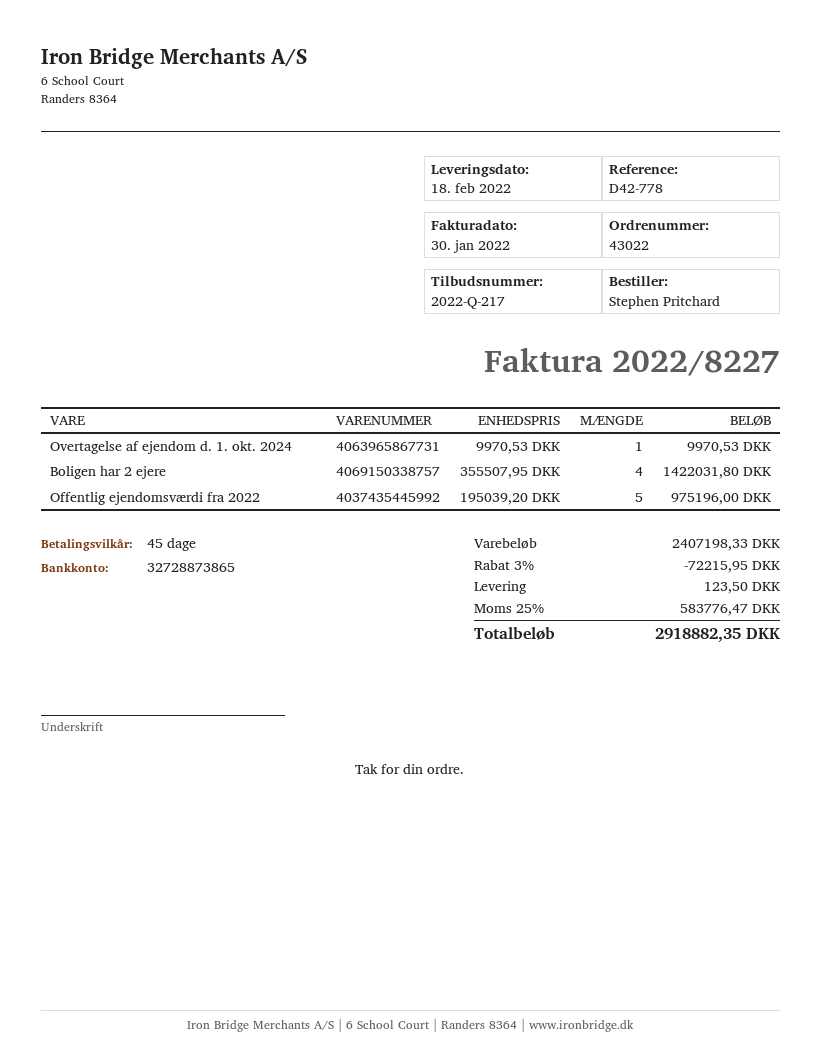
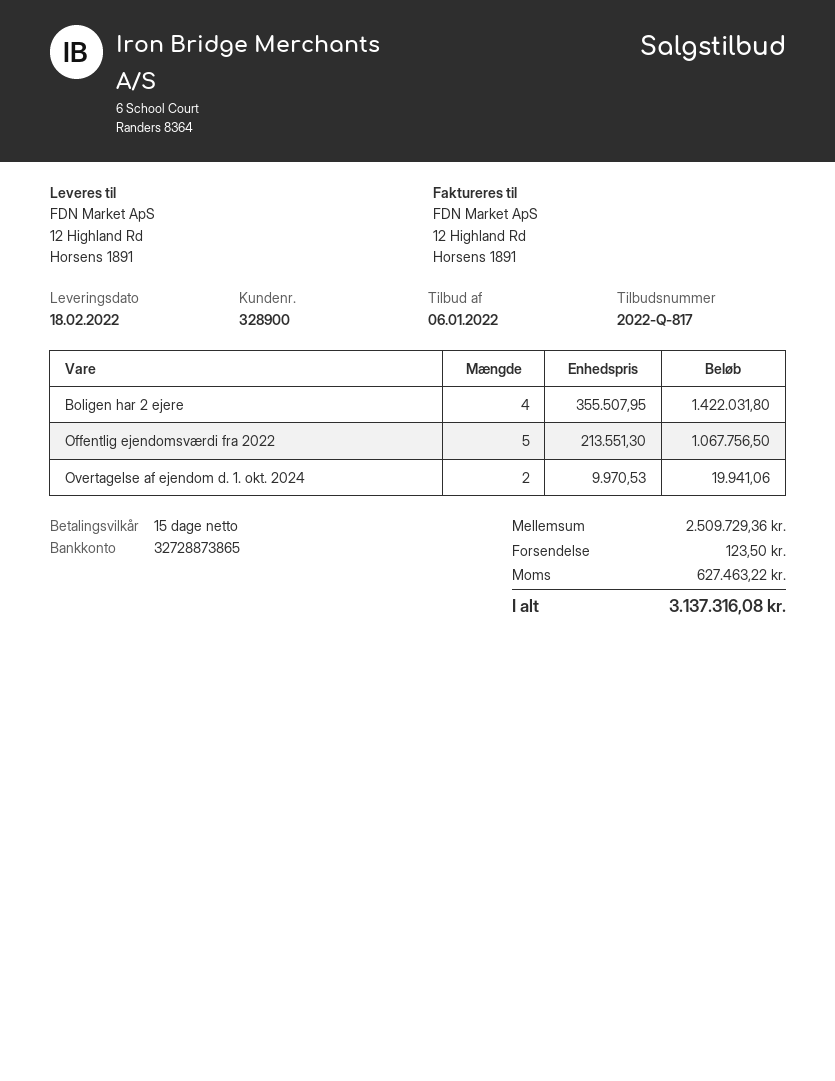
quote number: 2022-Q-217 -> 2022-Q-817
payment terms: 45 days -> 15 days
Overtagelse af ejendom d. 1. okt. 2024: 1 x 9970.53 = 9970.53 -> 2 x 9970.53 = 19941.06
Offentlig ejendomsværdi fra 2022: 5 x 195039.20 = 975196.00 -> 5 x 213551.30 = 1067756.50
subtotal: 2407198.33 -> 2509729.36
discount: 3% = 72215.95 -> none
tax: 583776.47 -> 627463.22
total: 2918882.35 -> 3137316.08

